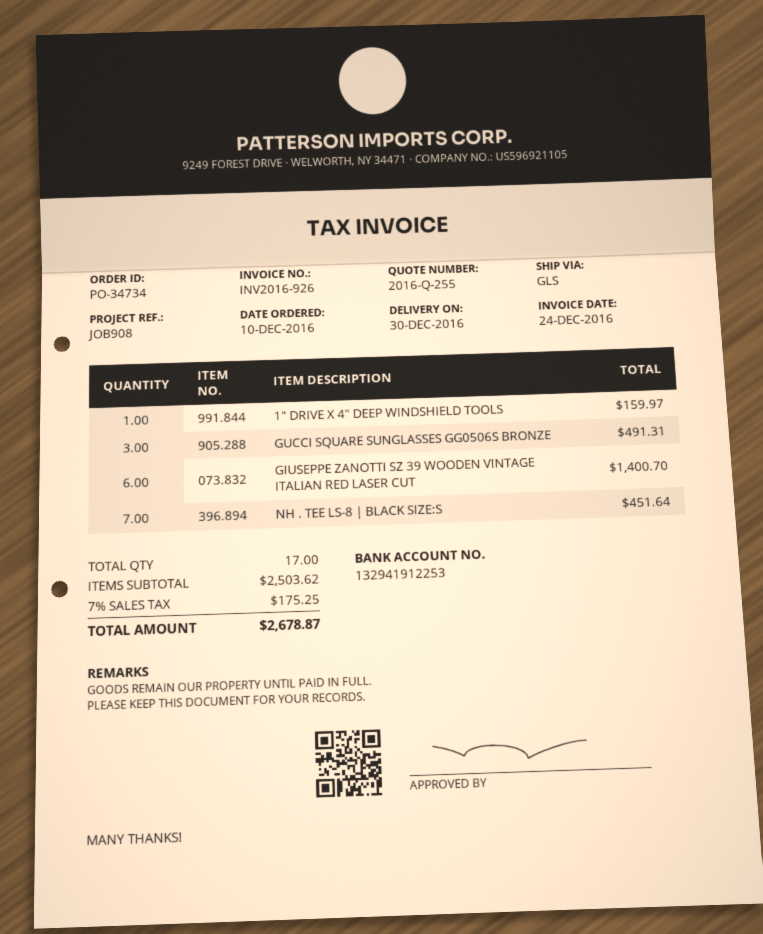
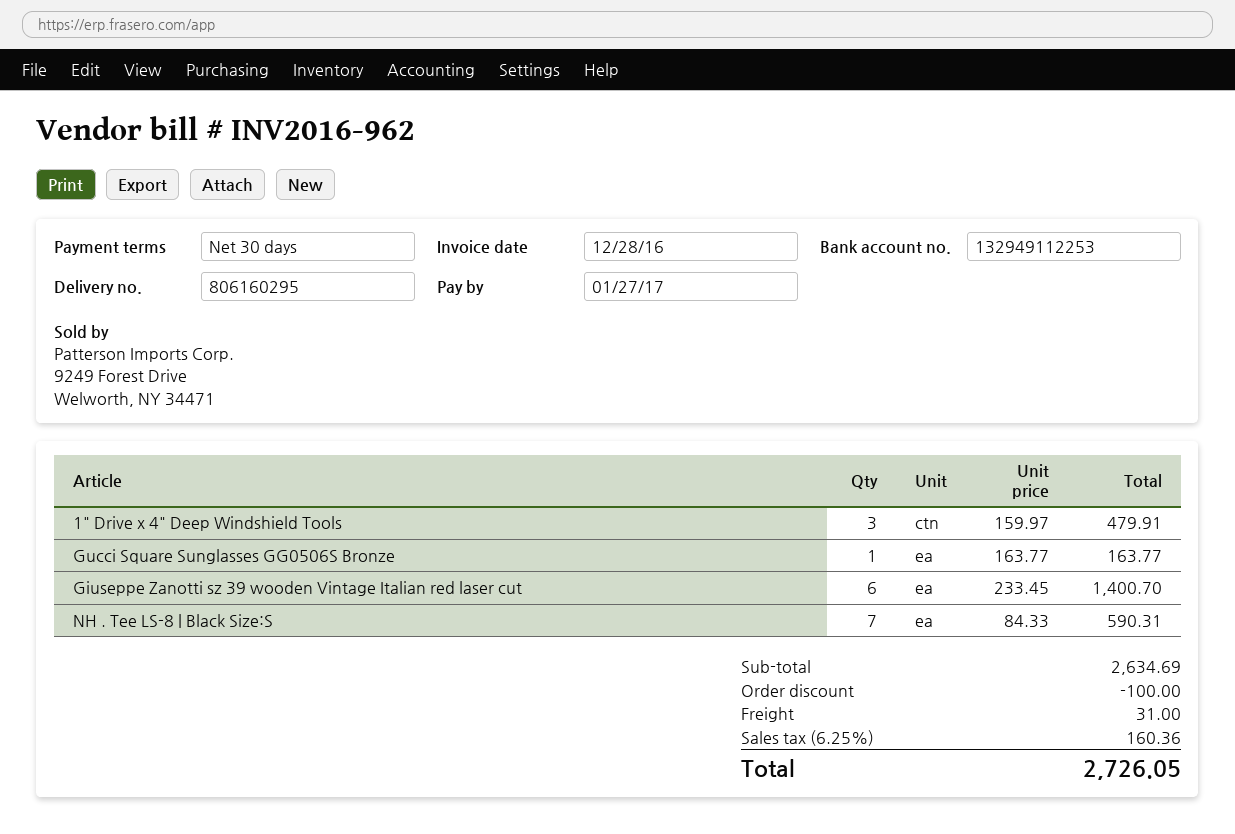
invoice number: INV2016-926 -> INV2016-962
invoice date: 2016-12-24 -> 2016-12-28
bank account: 132941912253 -> 132949112253
1" DRIVE X 4" DEEP WINDSHIELD TOOLS: 1 for 159.97 -> 3 for 479.91
GUCCI SQUARE SUNGLASSES GG0506S BRONZE: 3 for 491.31 -> 1 for 163.77
NH . TEE LS-8 | BLACK SIZE:S: 7 for 451.64 -> 7 for 590.31
subtotal: 2503.62 -> 2634.69
discount: none -> 100.00
shipping: none -> 31.00
tax: 7% = 175.25 -> 6.25% = 160.36
total: 2678.87 -> 2726.05

